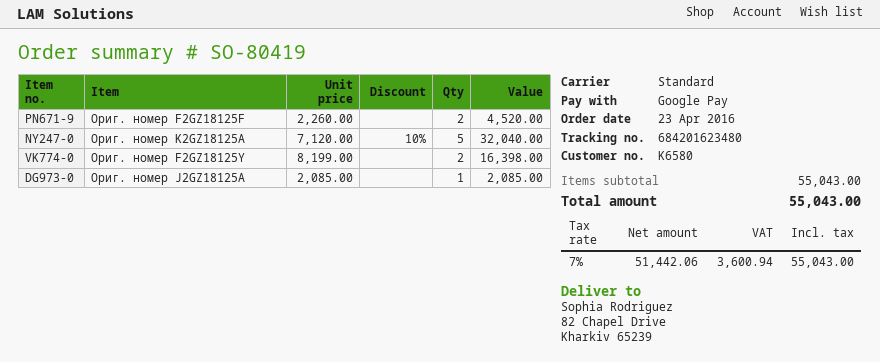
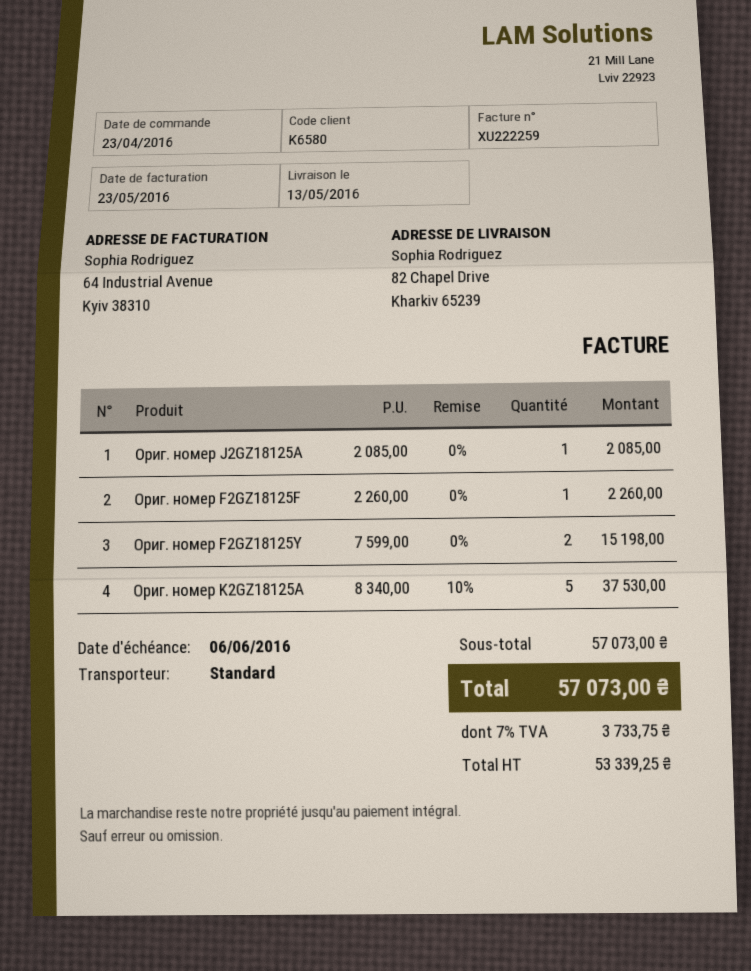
Ориг. номер F2GZ18125F: 2 x 2260.00 = 4520.00 -> 1 x 2260.00 = 2260.00
Ориг. номер K2GZ18125A: 5 x 7120.00 - 10% = 32040.00 -> 5 x 8340.00 - 10% = 37530.00
Ориг. номер F2GZ18125Y: 2 x 8199.00 = 16398.00 -> 2 x 7599.00 = 15198.00
subtotal: 55043.00 -> 57073.00
net: 51442.06 -> 53339.25
tax: 7% = 3600.94 -> 7% = 3733.75
total: 55043.00 -> 57073.00

